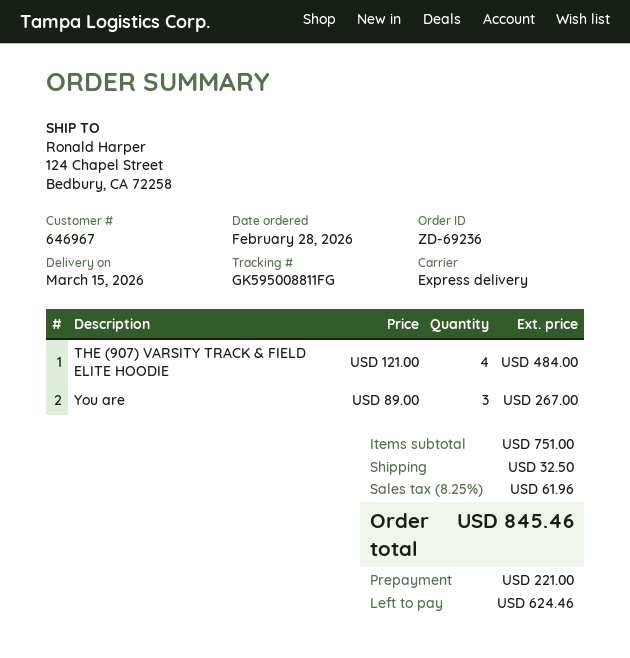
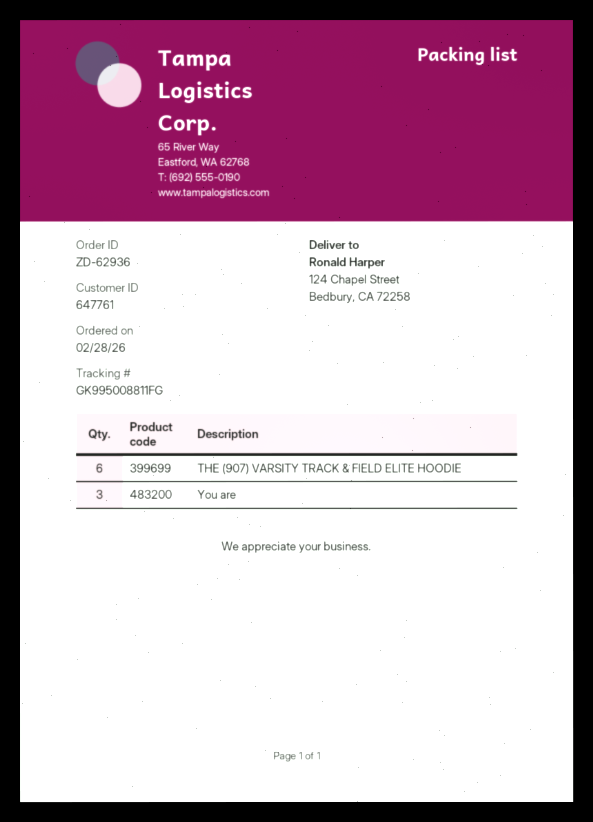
order number: ZD-69236 -> ZD-62936
customer number: 646967 -> 647761
tracking number: GK595008811FG -> GK995008811FG
THE (907) VARSITY TRACK & FIELD ELITE HOODIE: 4 -> 6

